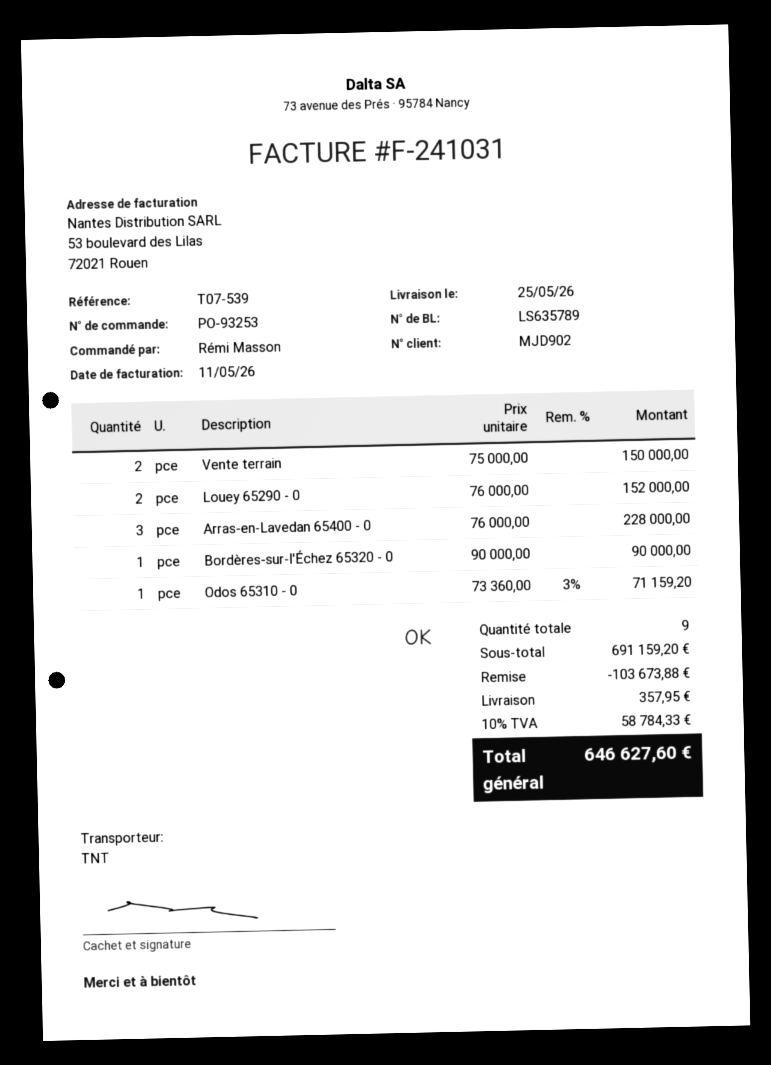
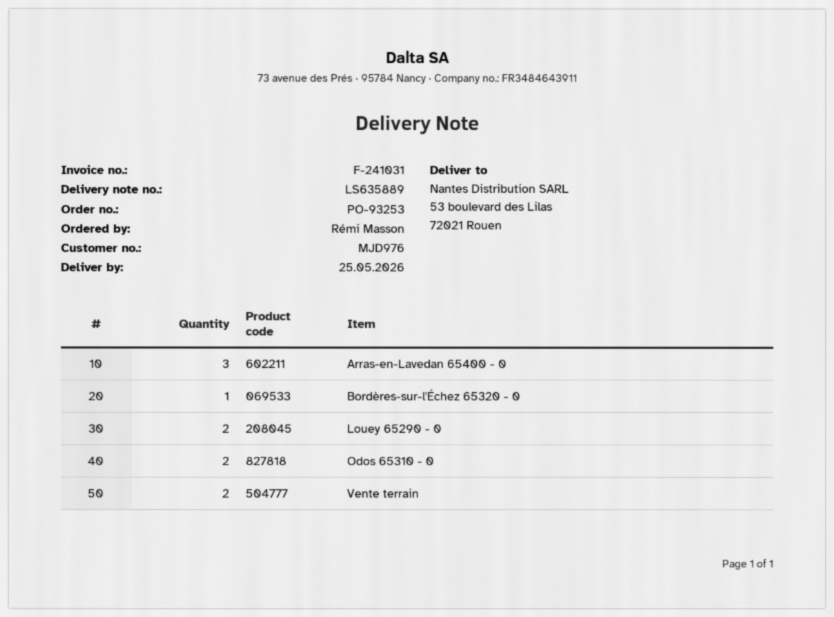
delivery note number: LS635789 -> LS635889
customer number: MJD902 -> MJD976
Odos 65310 - 0: 1 -> 2

